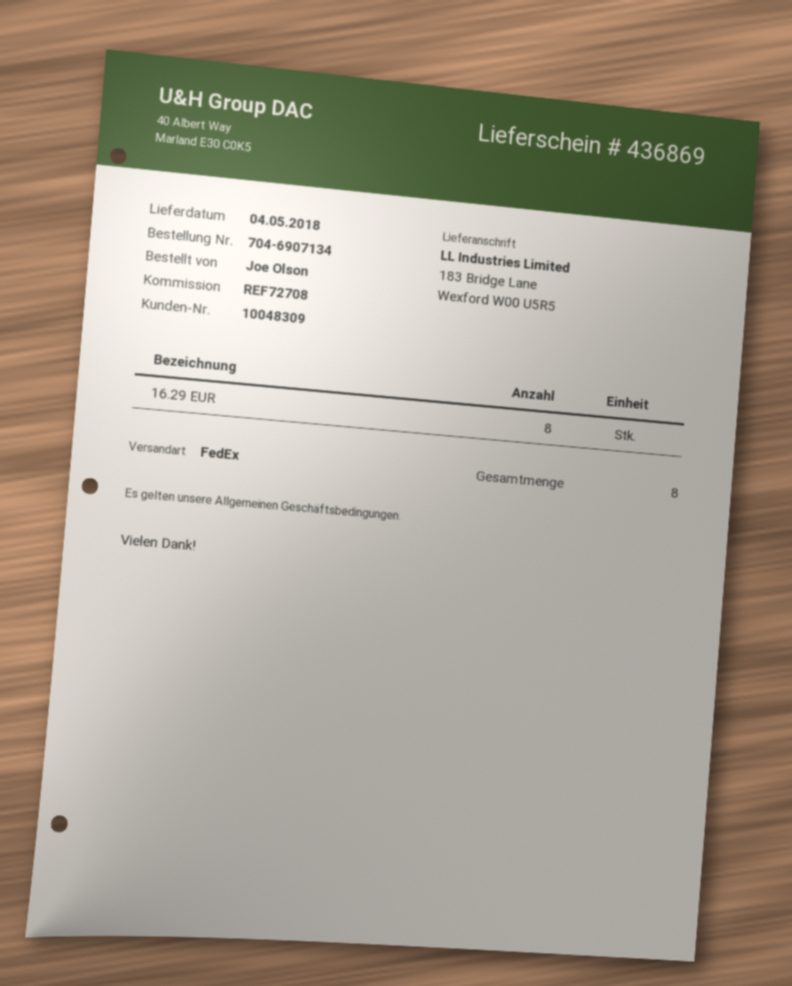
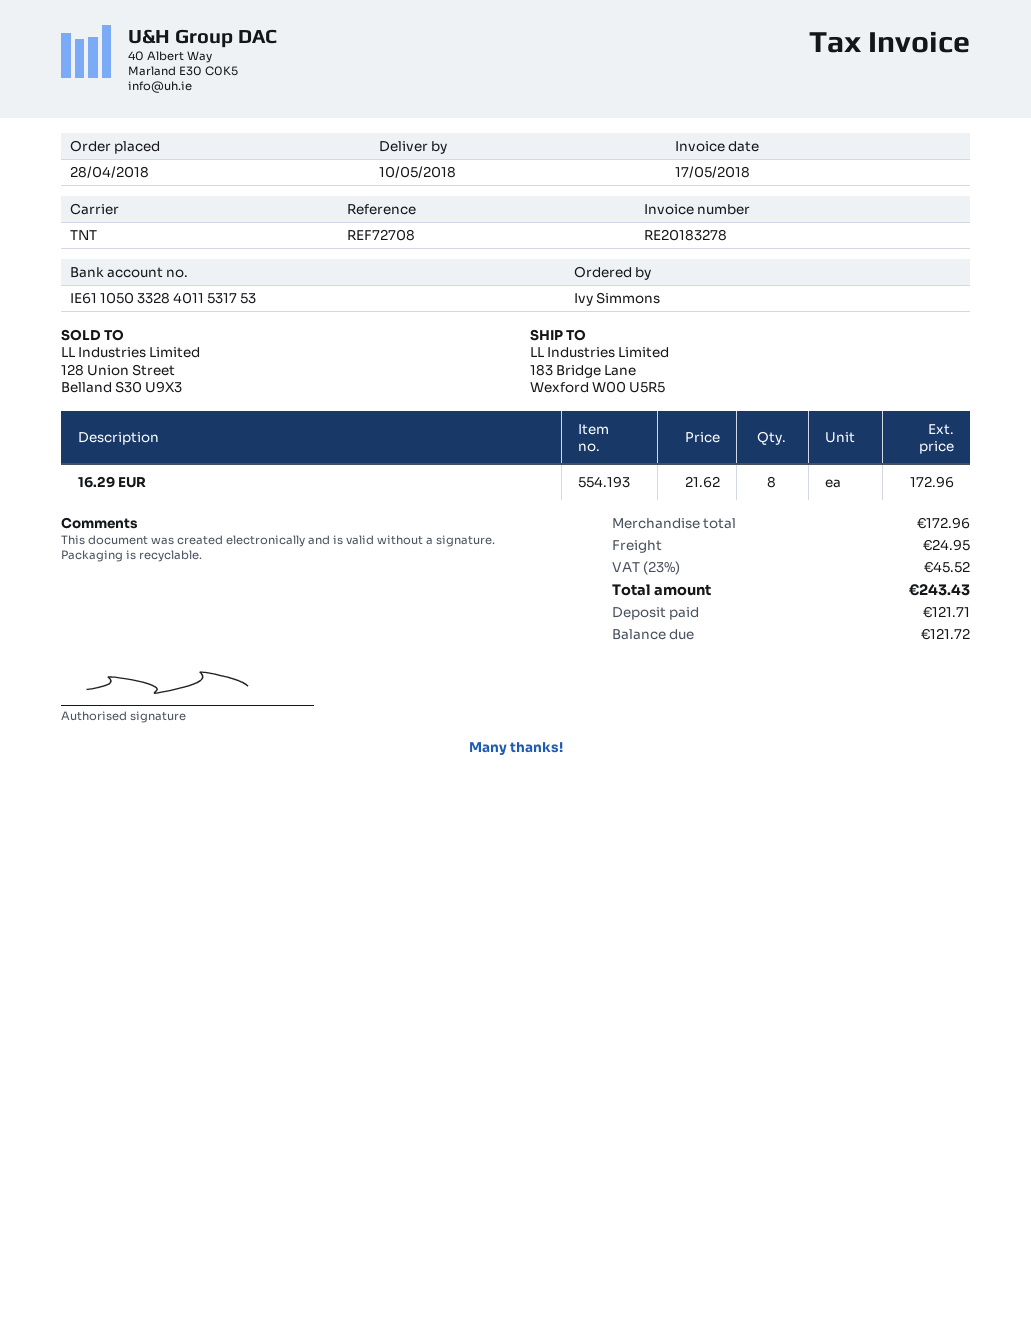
delivery date: 2018-05-04 -> 2018-05-10
ordered by: Joe Olson -> Ivy Simmons
shipping method: FedEx -> TNT

